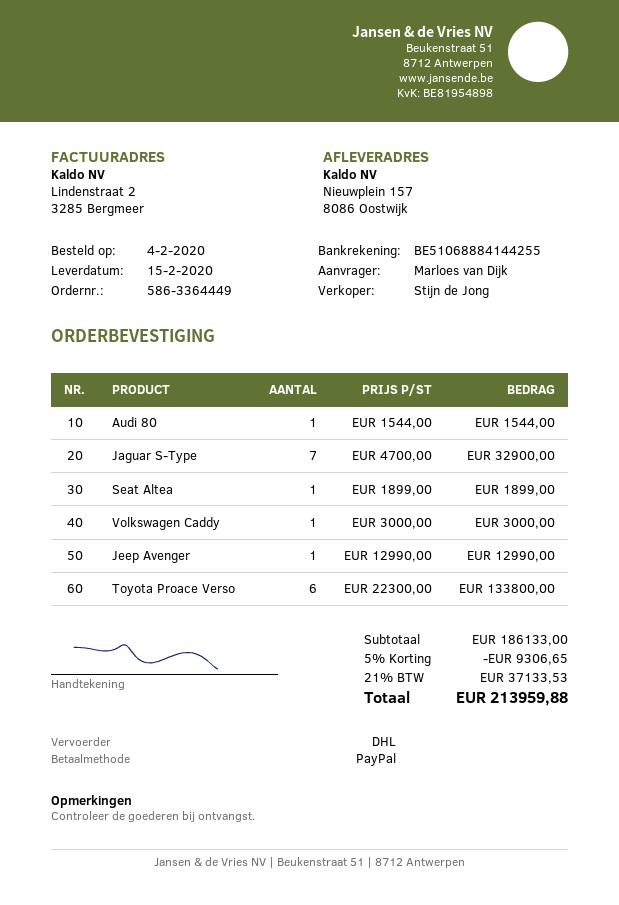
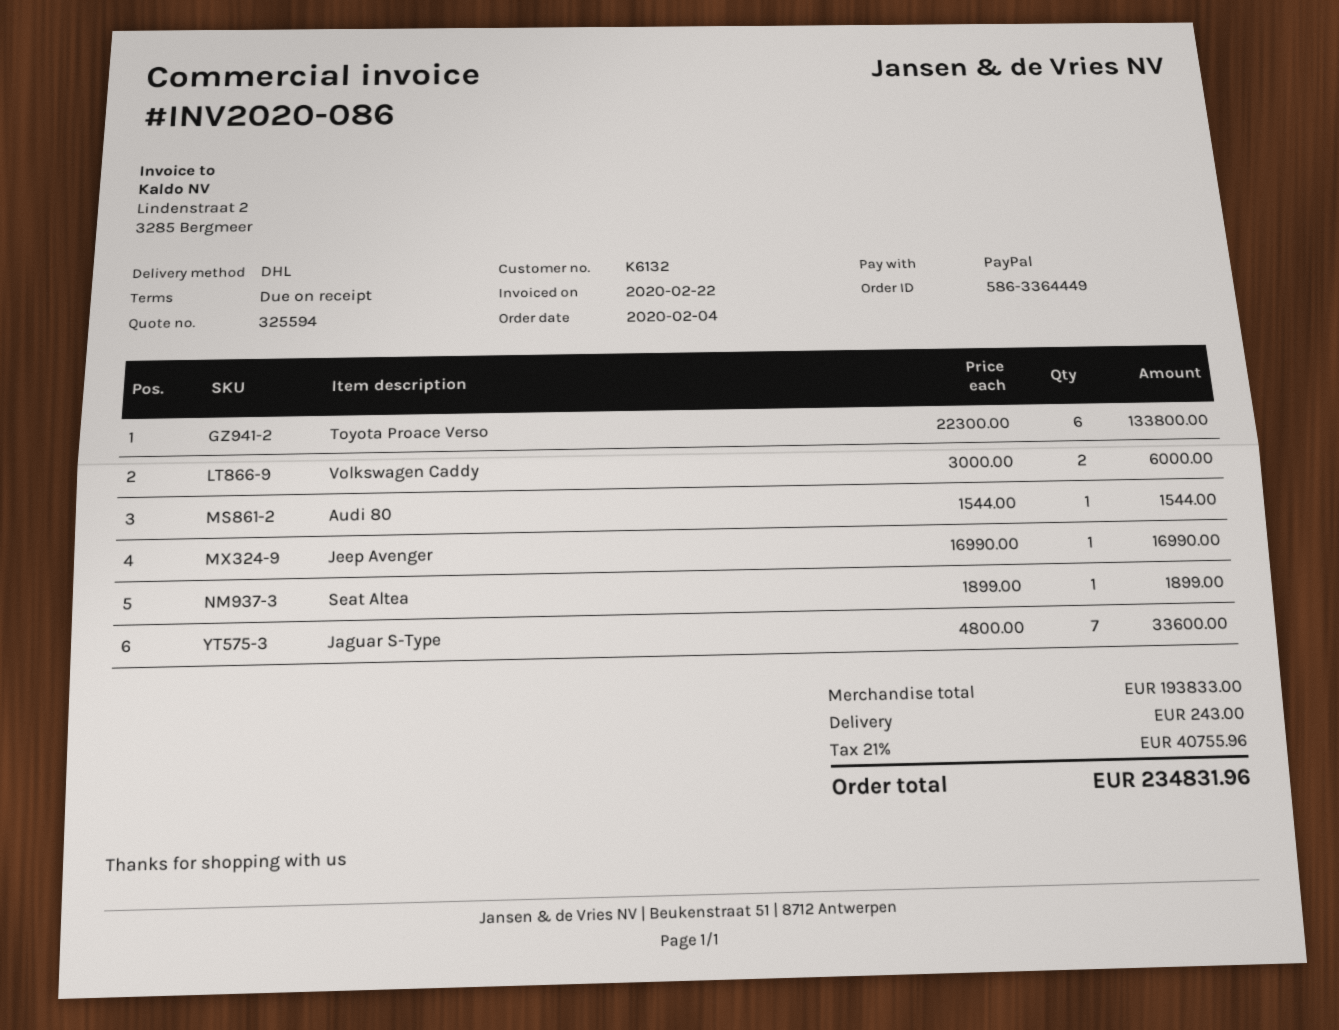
Jaguar S-Type: 7 x 4700.00 = 32900.00 -> 7 x 4800.00 = 33600.00
Volkswagen Caddy: 1 x 3000.00 = 3000.00 -> 2 x 3000.00 = 6000.00
Jeep Avenger: 1 x 12990.00 = 12990.00 -> 1 x 16990.00 = 16990.00
subtotal: 186133.00 -> 193833.00
discount: 5% = 9306.65 -> none
shipping: none -> 243.00
tax: 21% = 37133.53 -> 21% = 40755.96
total: 213959.88 -> 234831.96

